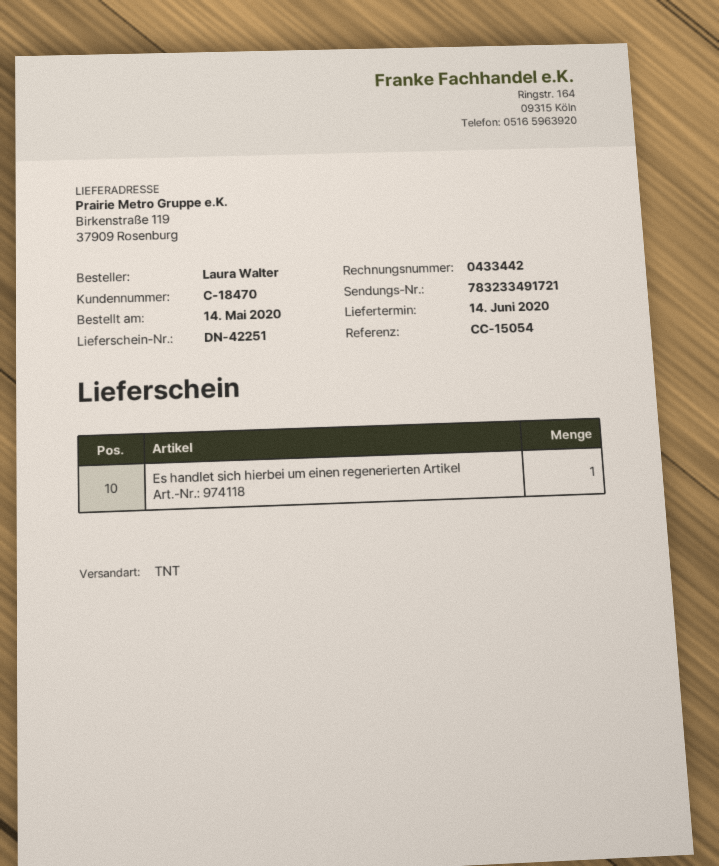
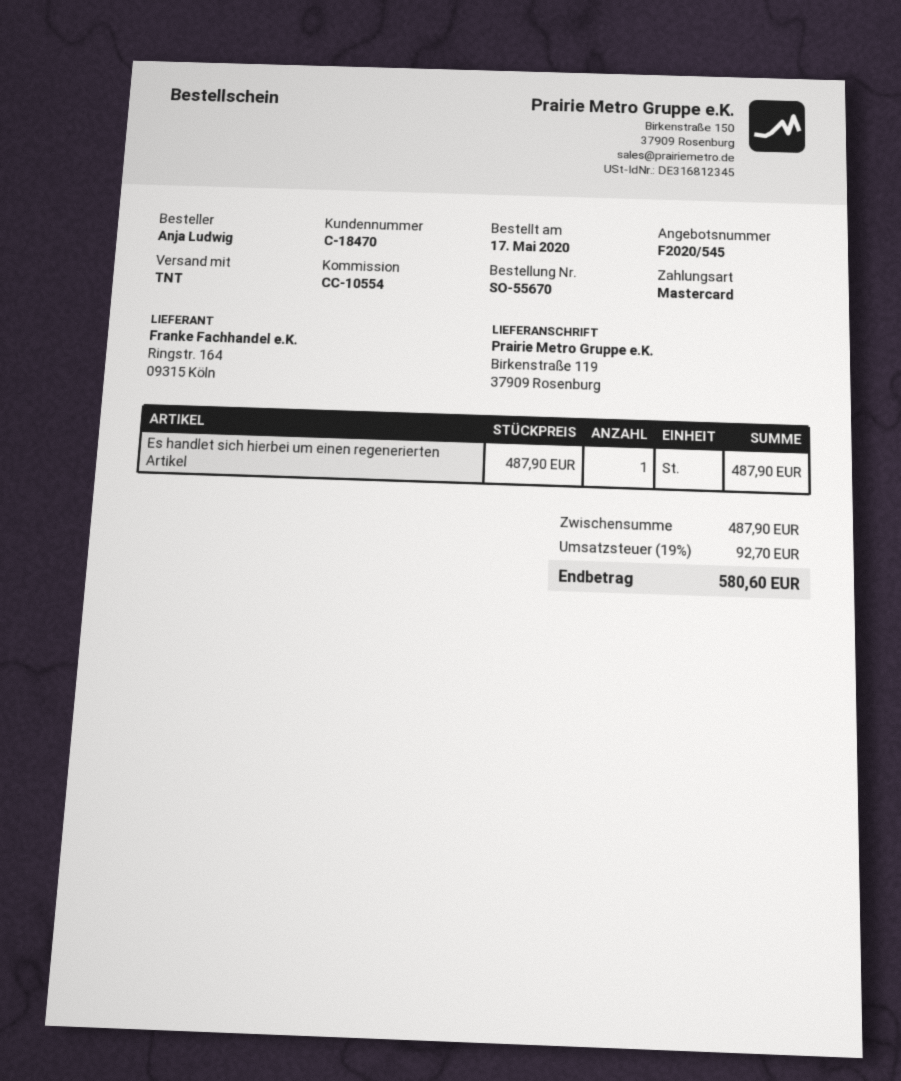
order date: 2020-05-14 -> 2020-05-17
reference: CC-15054 -> CC-10554
ordered by: Laura Walter -> Anja Ludwig

